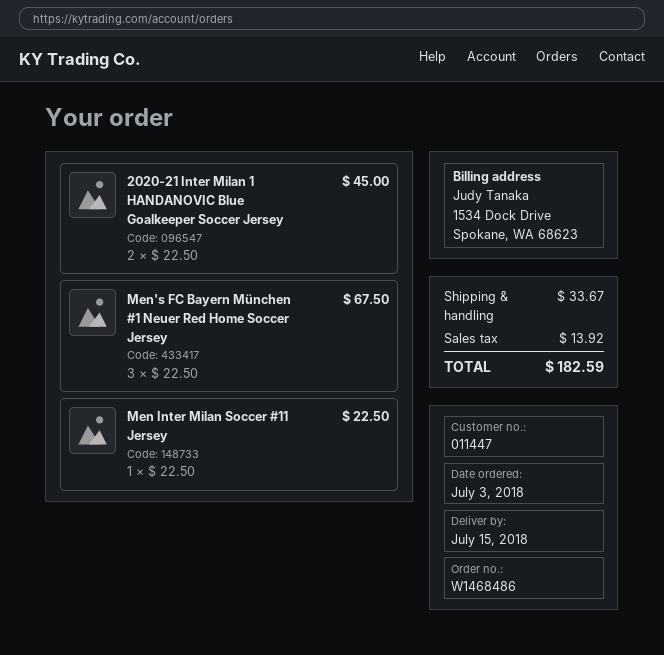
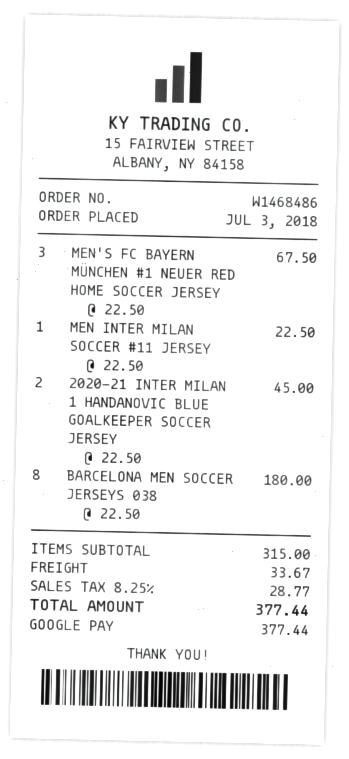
BARCELONA MEN SOCCER JERSEYS 038: none -> 8 x 22.50 = 180.00
tax: 13.92 -> 28.77
total: 182.59 -> 377.44

